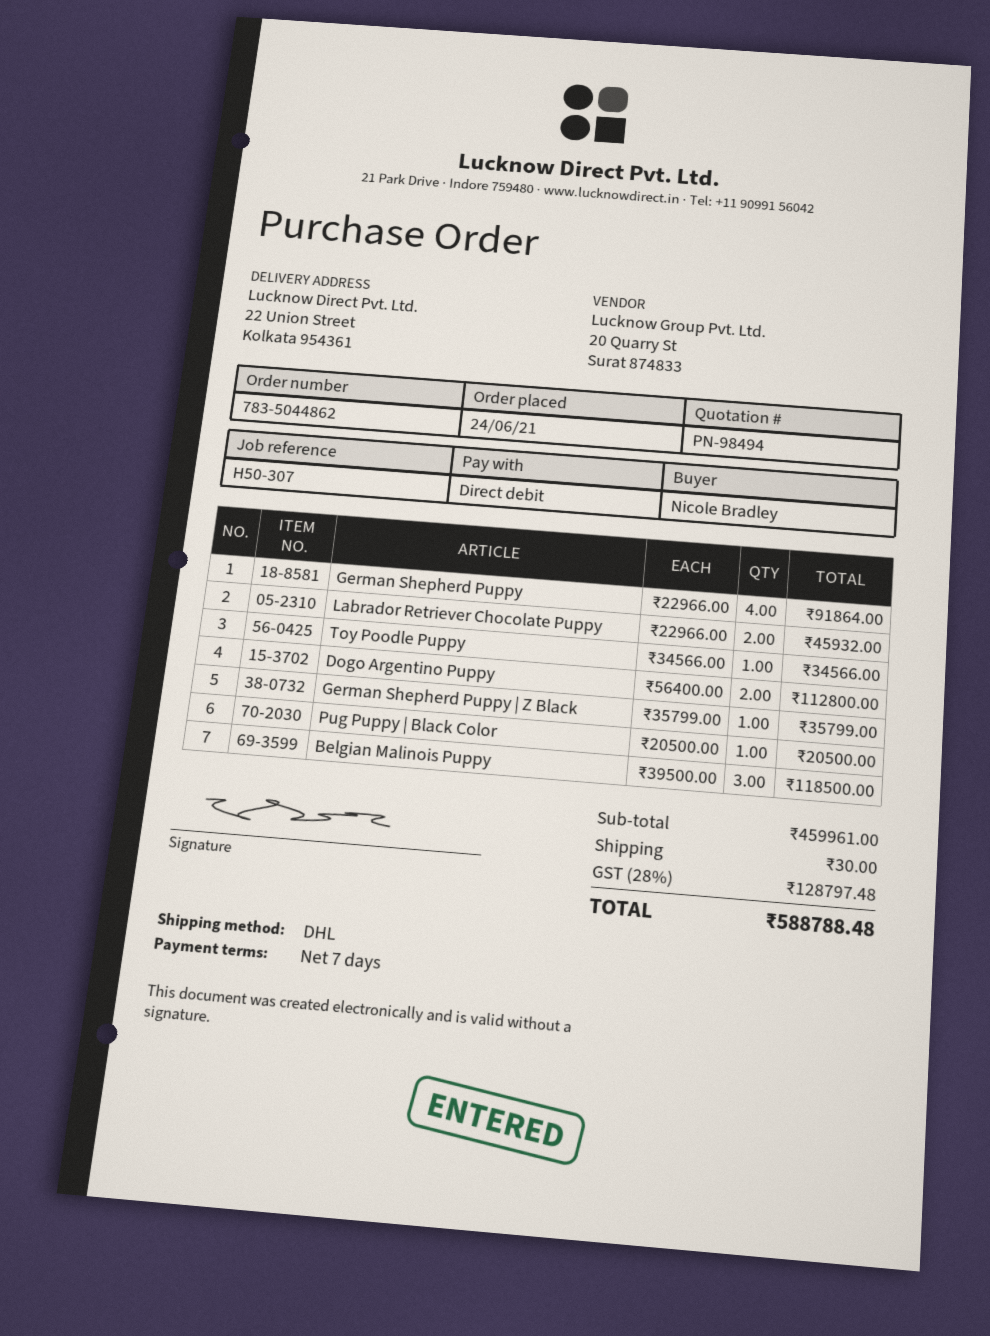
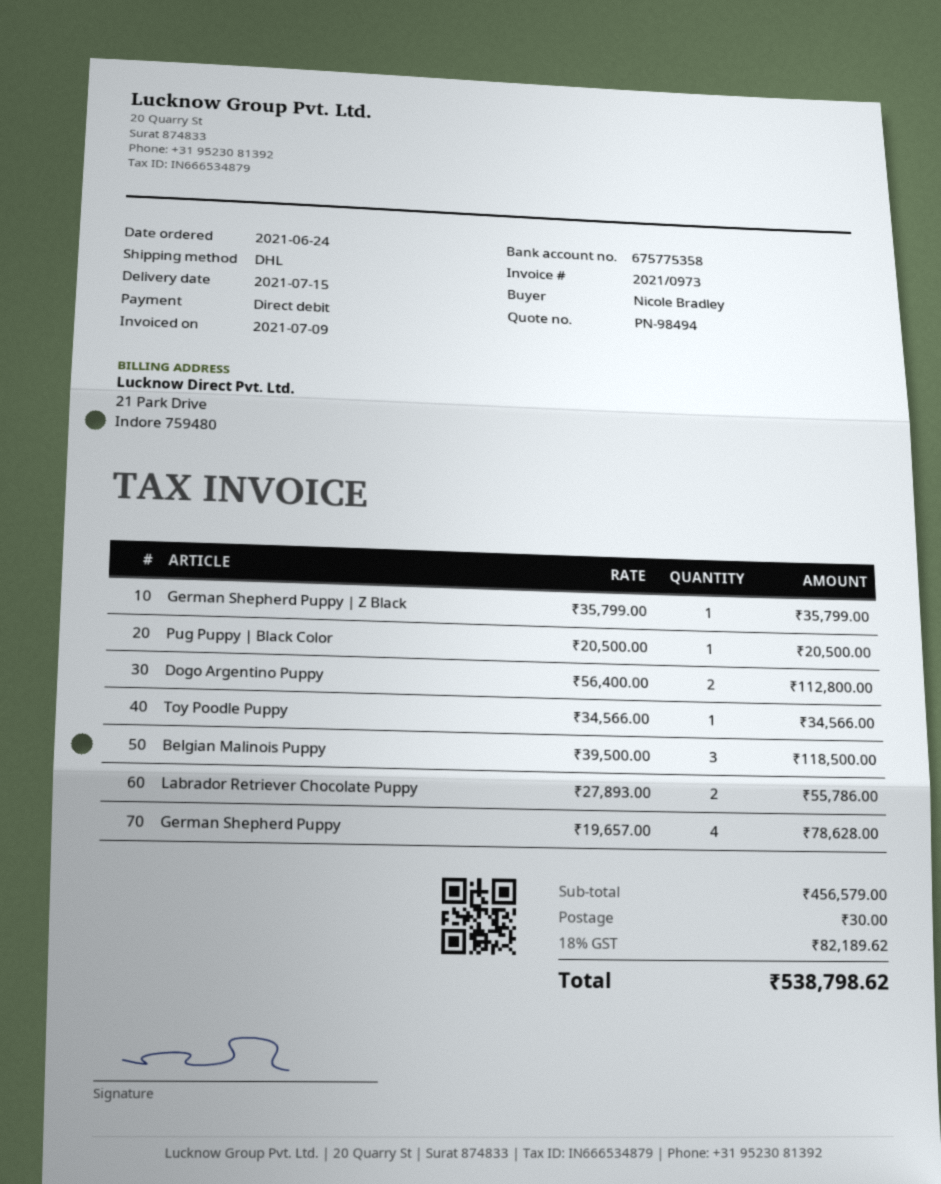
German Shepherd Puppy: 4 x 22966.00 = 91864.00 -> 4 x 19657.00 = 78628.00
Labrador Retriever Chocolate Puppy: 2 x 22966.00 = 45932.00 -> 2 x 27893.00 = 55786.00
subtotal: 459961.00 -> 456579.00
tax: 28% = 128797.48 -> 18% = 82189.62
total: 588788.48 -> 538798.62

